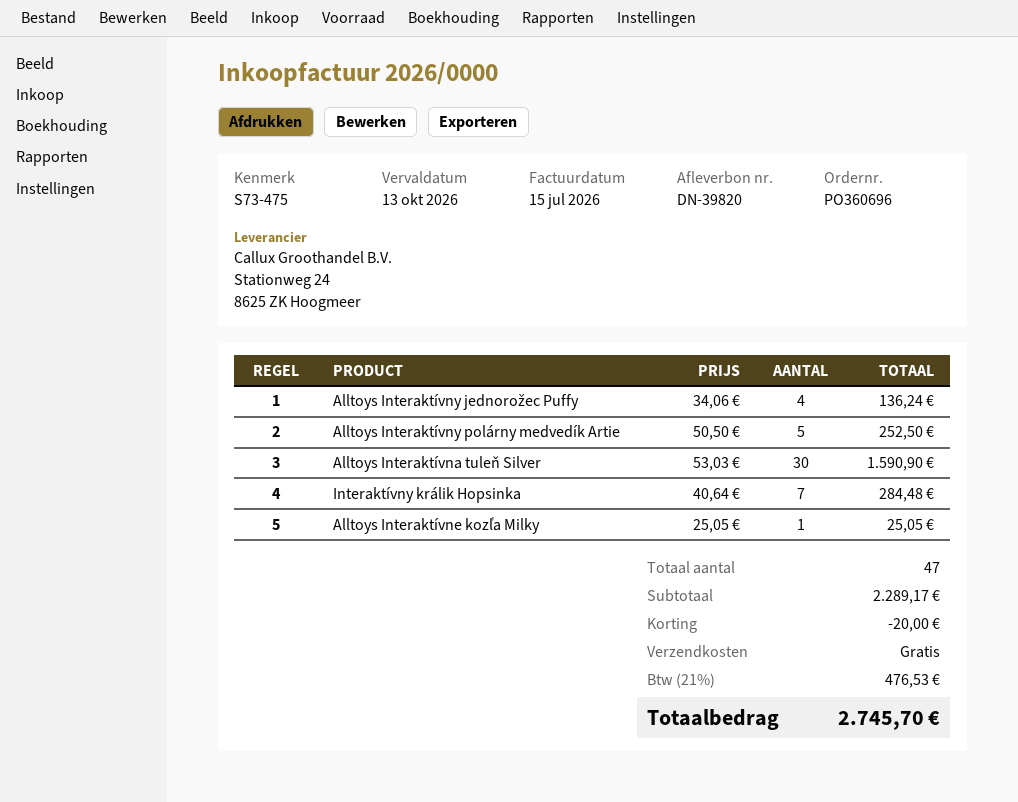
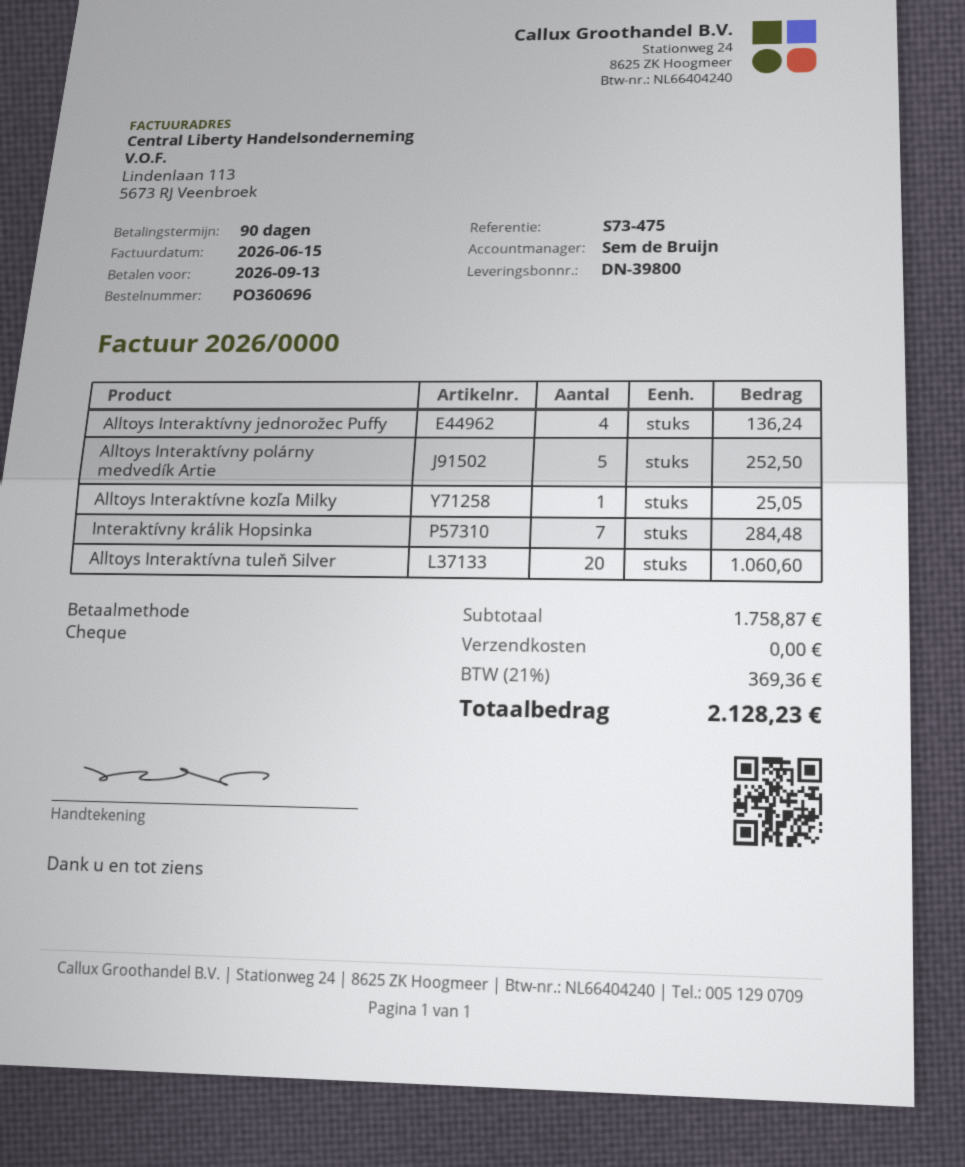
delivery note number: DN-39820 -> DN-39800
invoice date: 2026-07-15 -> 2026-06-15
due date: 2026-10-13 -> 2026-09-13
Alltoys Interaktívna tuleň Silver: 30 for 1590.90 -> 20 for 1060.60
subtotal: 2289.17 -> 1758.87
discount: 20.00 -> none
tax: 21% = 476.53 -> 21% = 369.36
total: 2745.70 -> 2128.23

